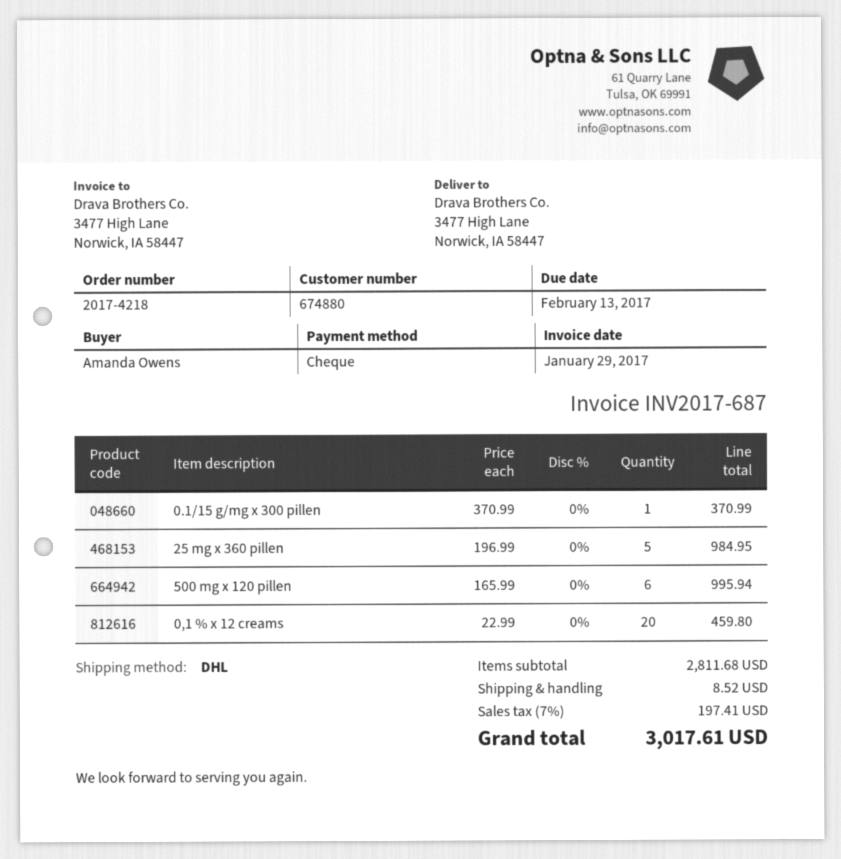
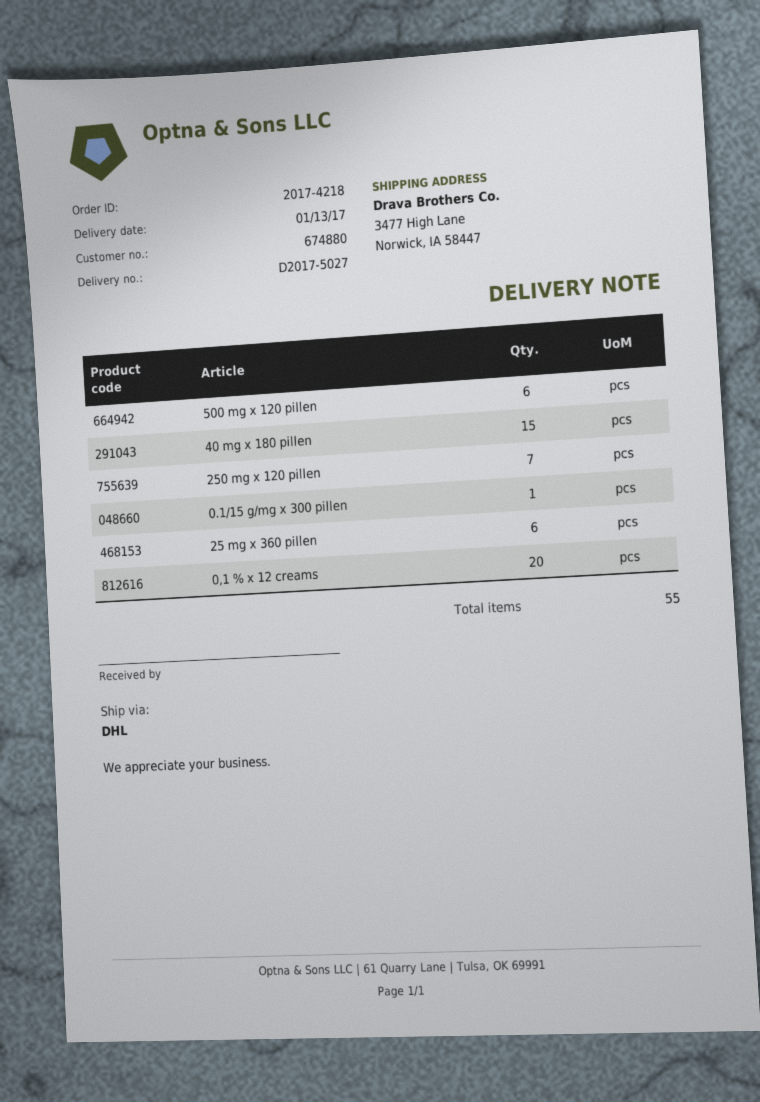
25 mg x 360 pillen: 5 -> 6
40 mg x 180 pillen: none -> 15
250 mg x 120 pillen: none -> 7

